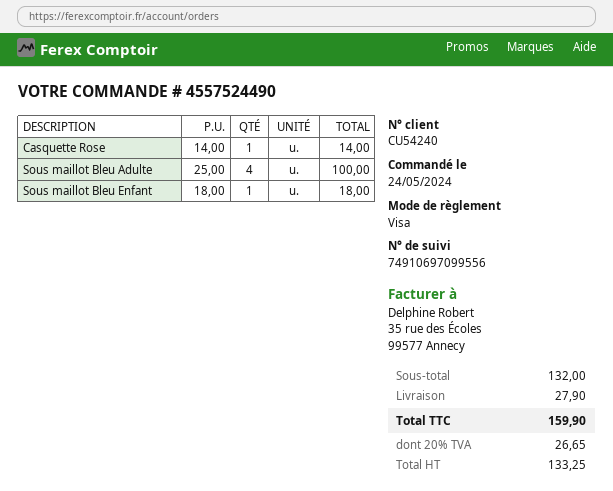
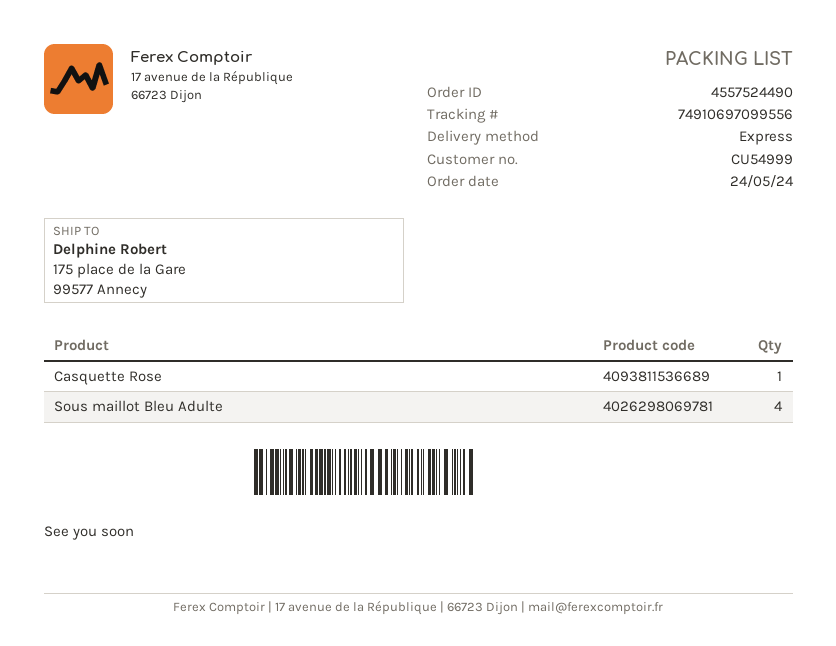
customer number: CU54240 -> CU54999
Sous maillot Bleu Enfant: 1 -> none

